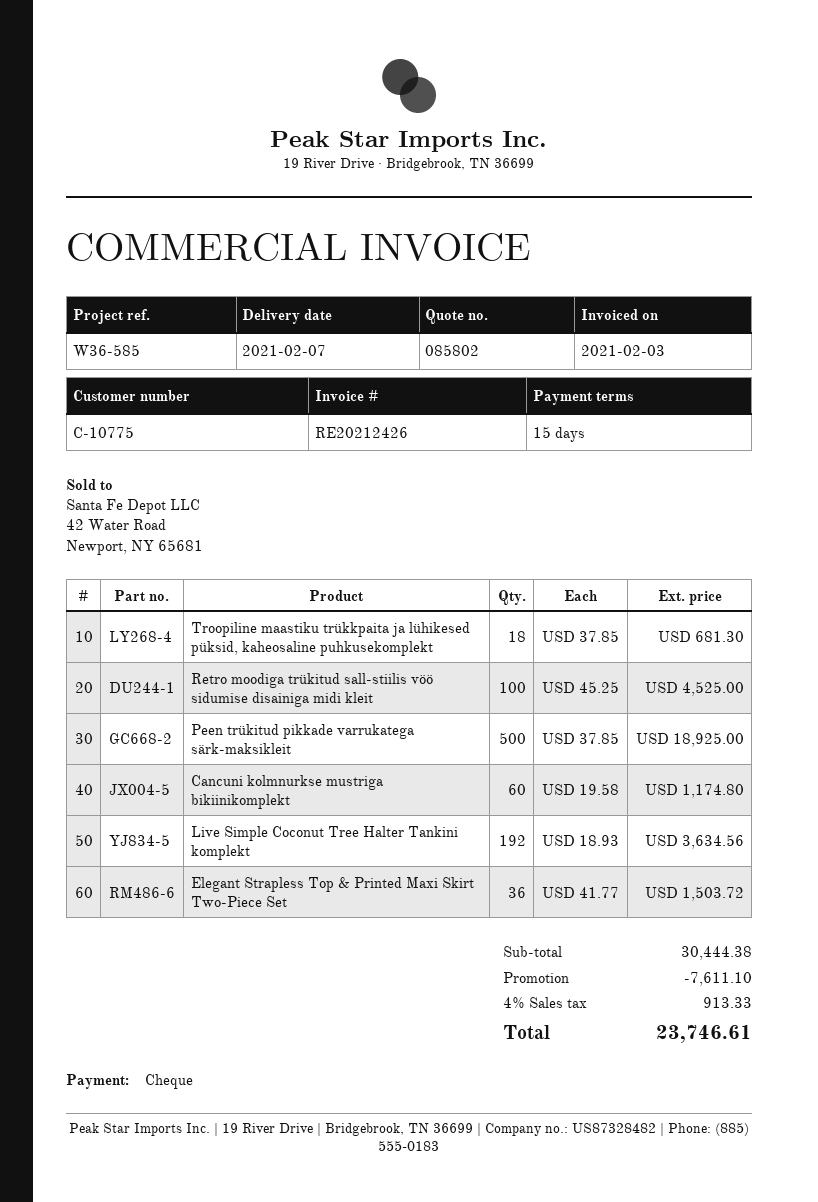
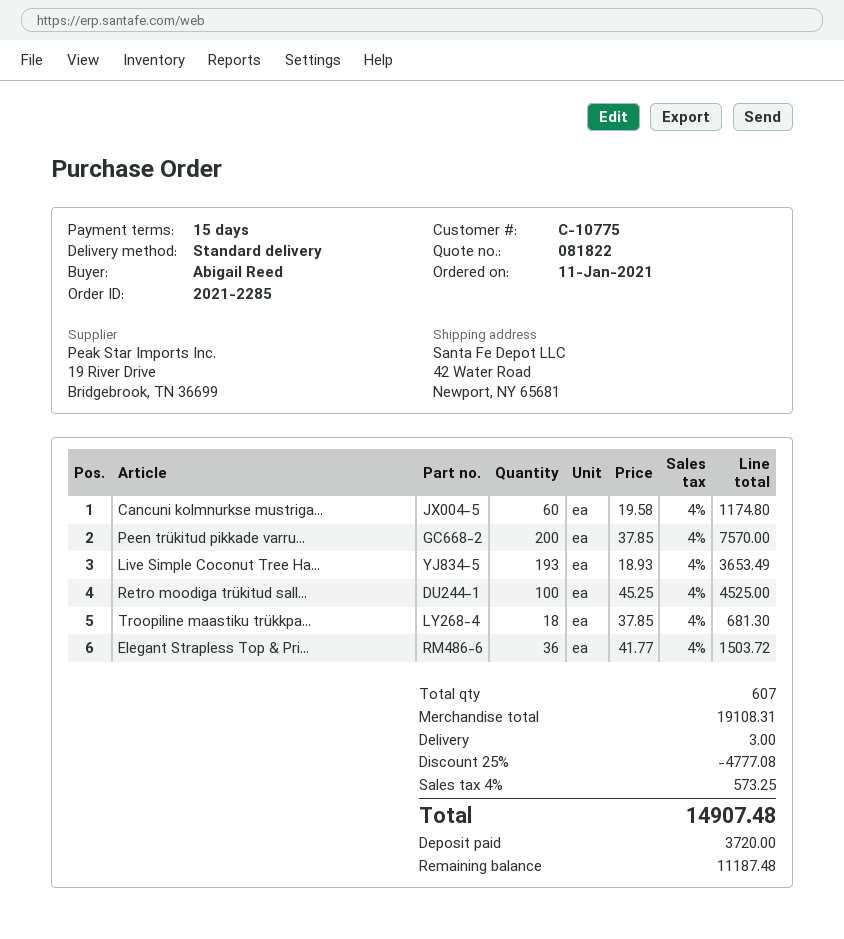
quote number: 085802 -> 081822
Peen trükitud pikkade varrukatega särk-maksikleit: 500 x 37.85 = 18925.00 -> 200 x 37.85 = 7570.00
Live Simple Coconut Tree Halter Tankini komplekt: 192 x 18.93 = 3634.56 -> 193 x 18.93 = 3653.49
subtotal: 30444.38 -> 19108.31
discount: 7611.10 -> 4777.08
shipping: none -> 3.00
tax: 4% = 913.33 -> 4% = 573.25
total: 23746.61 -> 14907.48

